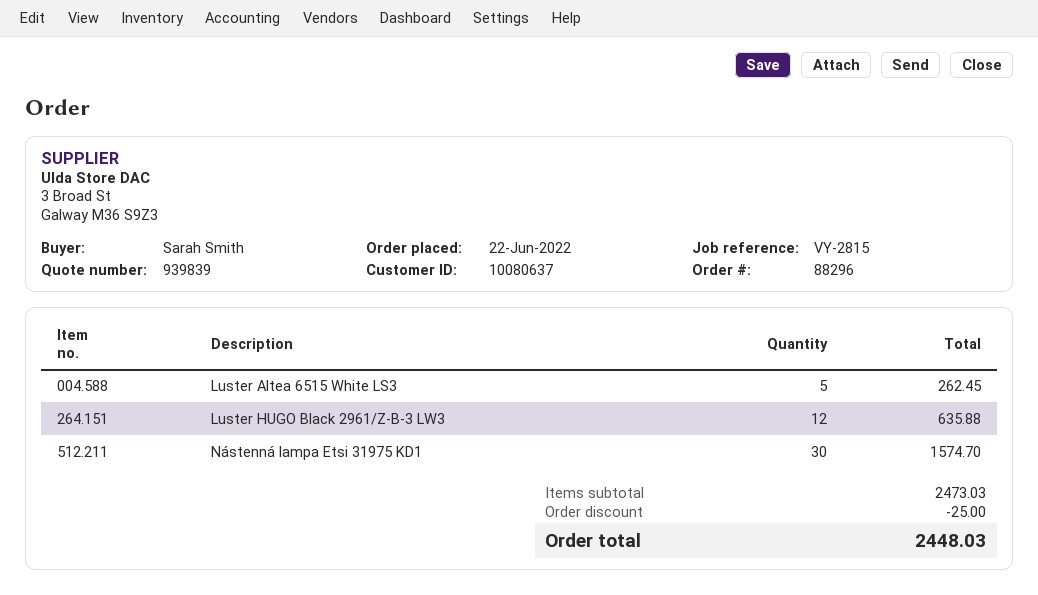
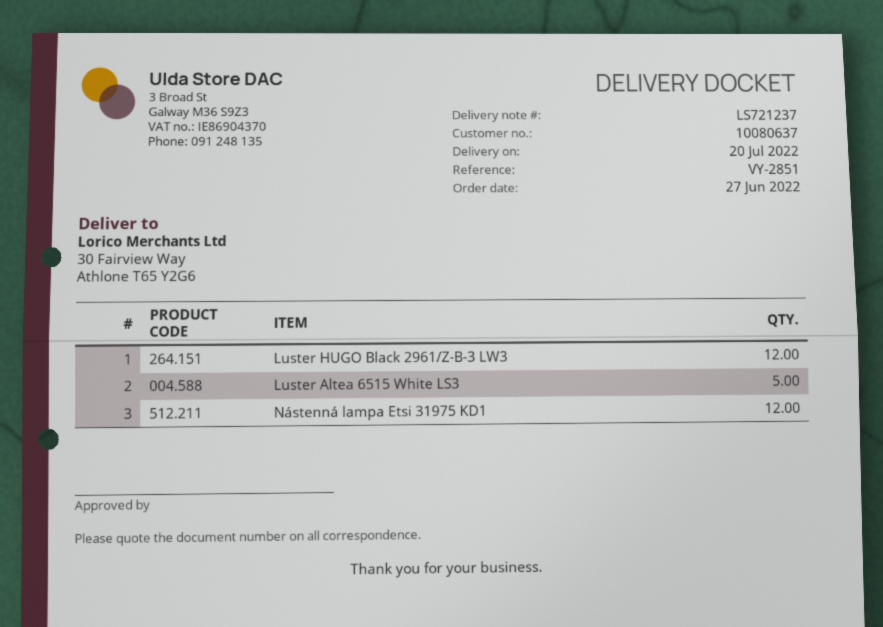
order date: 2022-06-22 -> 2022-06-27
reference: VY-2815 -> VY-2851
Nástenná lampa Etsi 31975 KD1: 30 -> 12

